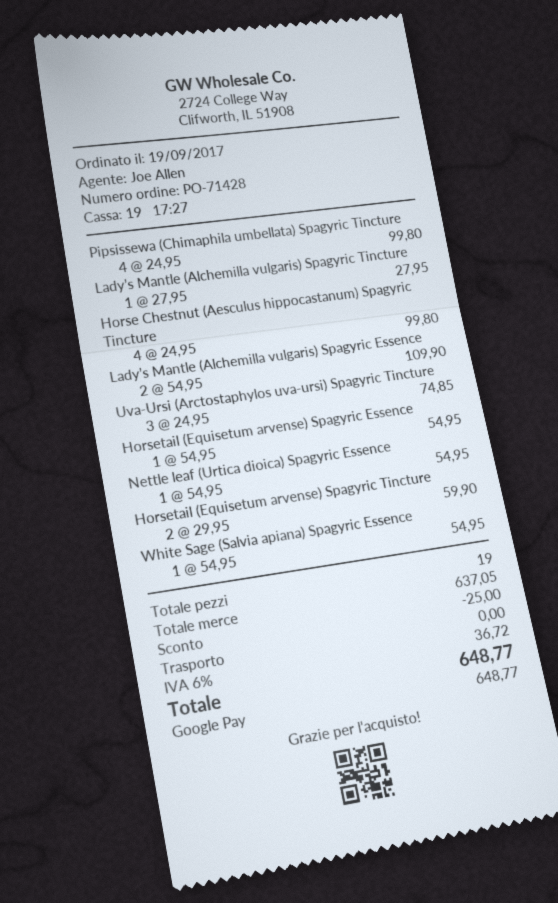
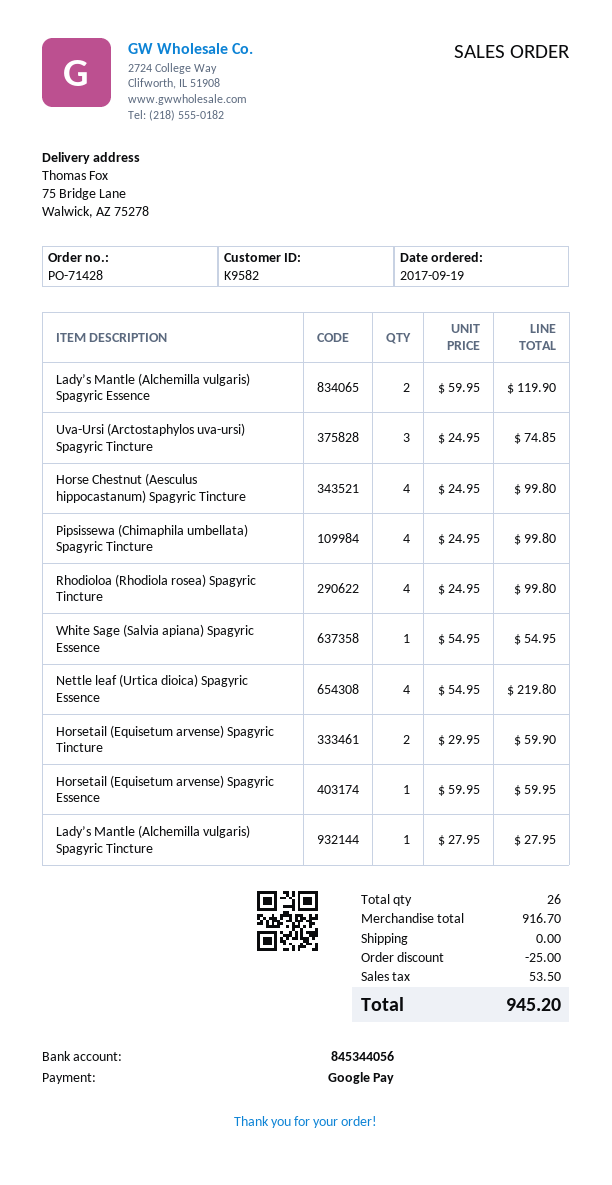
Lady’s Mantle (Alchemilla vulgaris) Spagyric Essence: 2 x 54.95 = 109.90 -> 2 x 59.95 = 119.90
Horsetail (Equisetum arvense) Spagyric Essence: 1 x 54.95 = 54.95 -> 1 x 59.95 = 59.95
Nettle leaf (Urtica dioica) Spagyric Essence: 1 x 54.95 = 54.95 -> 4 x 54.95 = 219.80
Rhodioloa (Rhodiola rosea) Spagyric Tincture: none -> 4 x 24.95 = 99.80
total quantity: 19 -> 26
subtotal: 637.05 -> 916.70
tax: 36.72 -> 53.50
total: 648.77 -> 945.20

